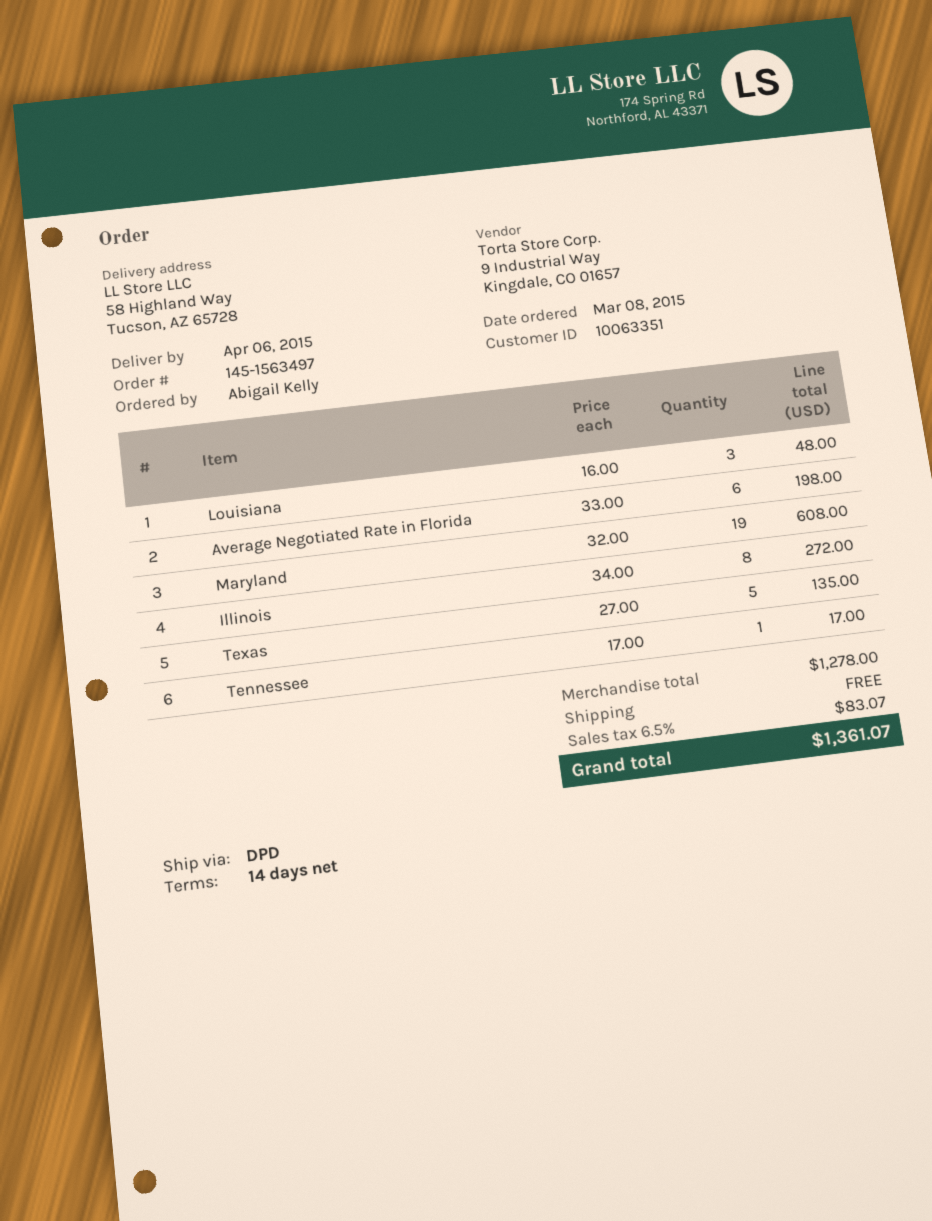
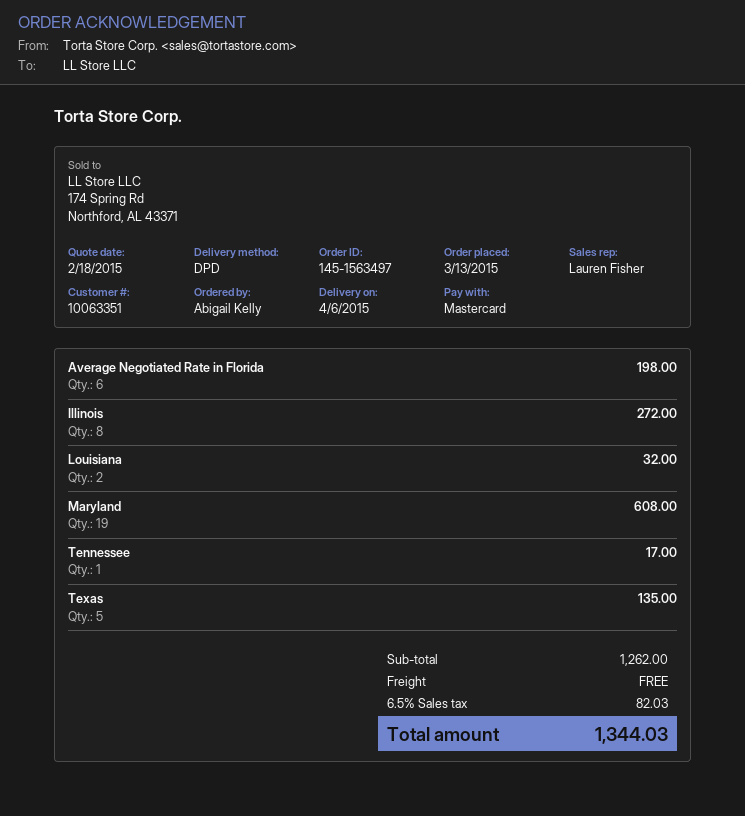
order date: 2015-03-08 -> 2015-03-13
Louisiana: 3 for 48.00 -> 2 for 32.00
subtotal: 1278.00 -> 1262.00
tax: 6.5% = 83.07 -> 6.5% = 82.03
total: 1361.07 -> 1344.03

